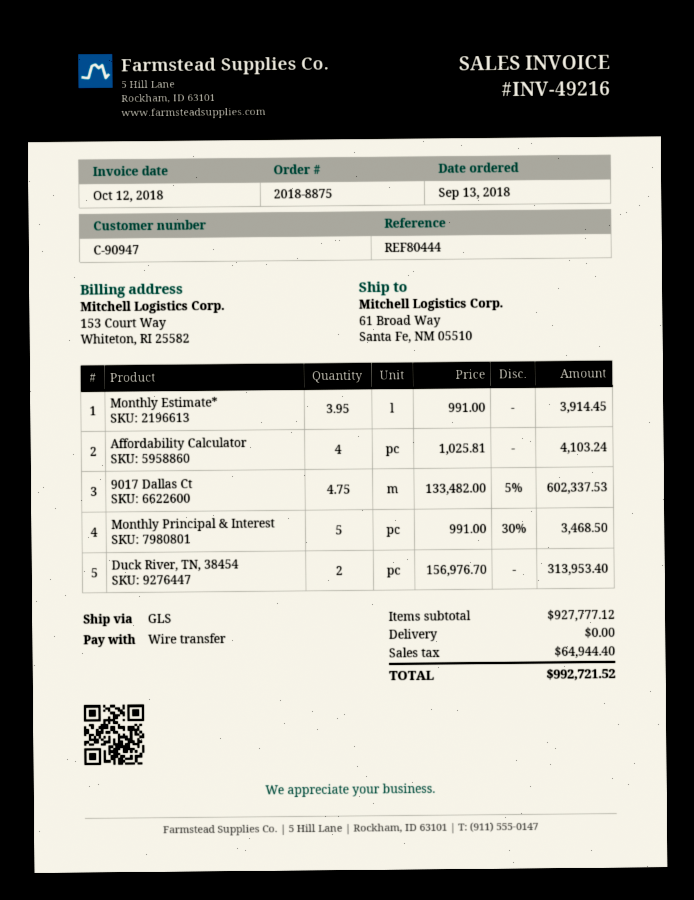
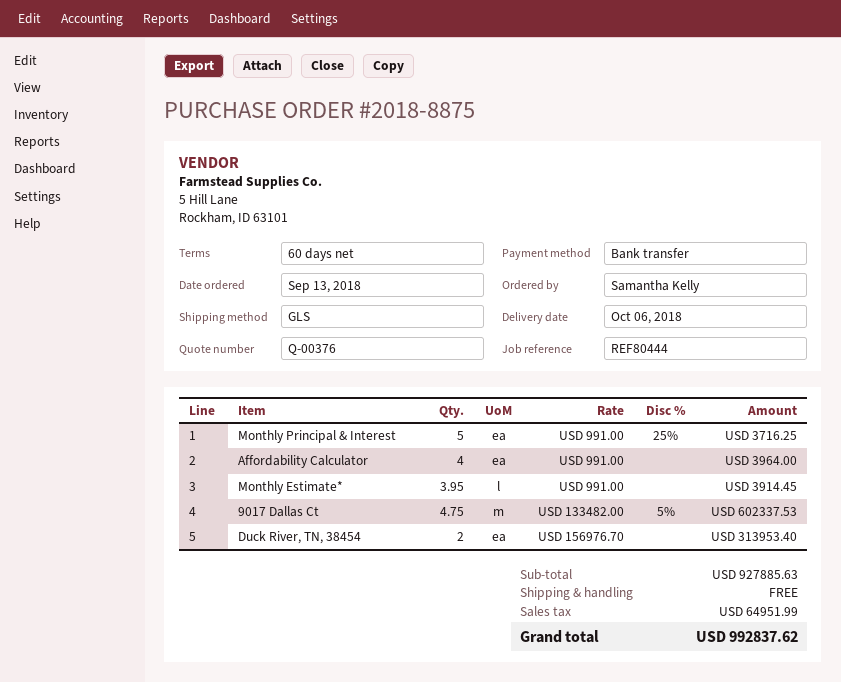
Affordability Calculator: 4 x 1025.81 = 4103.24 -> 4 x 991.00 = 3964.00
Monthly Principal & Interest: 5 x 991.00 - 30% = 3468.50 -> 5 x 991.00 - 25% = 3716.25
subtotal: 927777.12 -> 927885.63
tax: 64944.40 -> 64951.99
total: 992721.52 -> 992837.62

